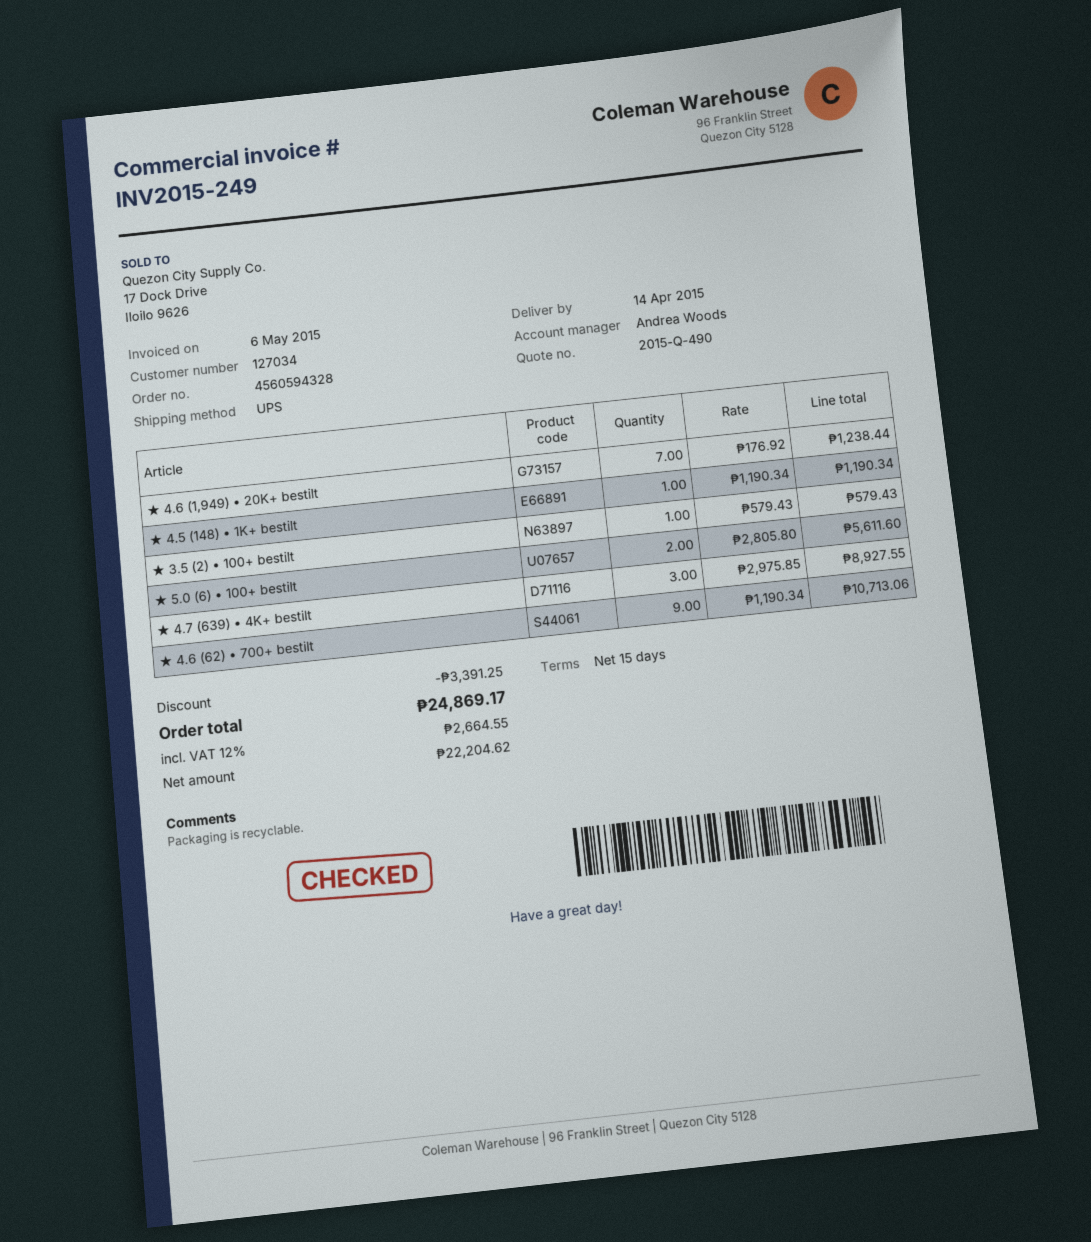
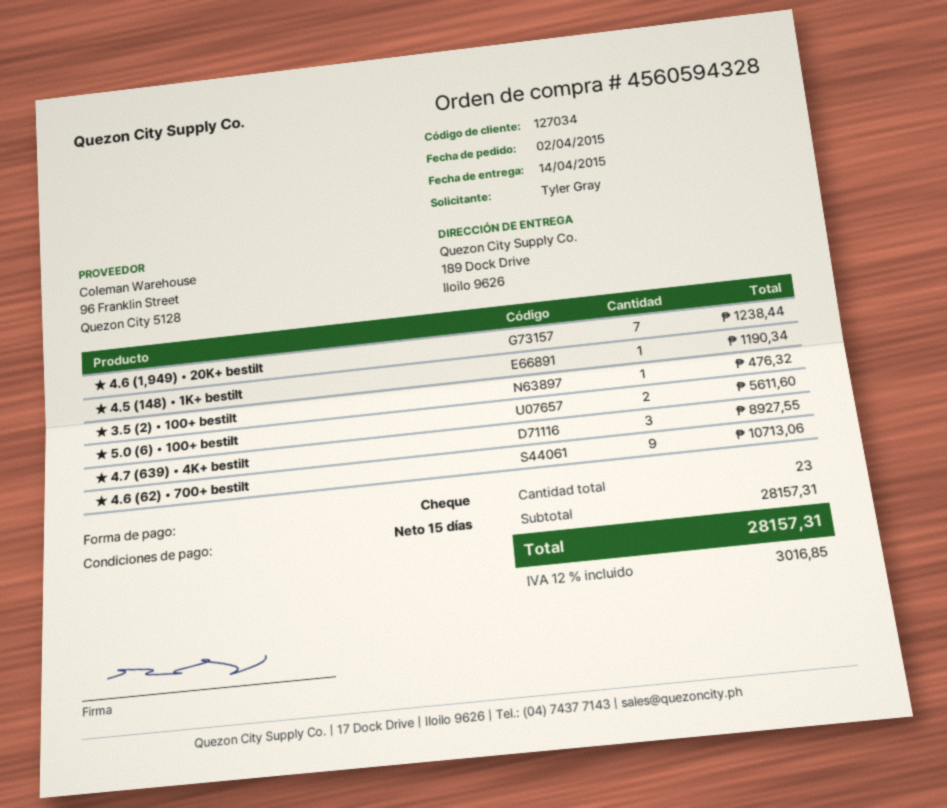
★ 3.5 (2) • 100+ bestilt: 1 for 579.43 -> 1 for 476.32
discount: 3391.25 -> none
tax: 12% = 2664.55 -> 12% = 3016.85
total: 24869.17 -> 28157.31

